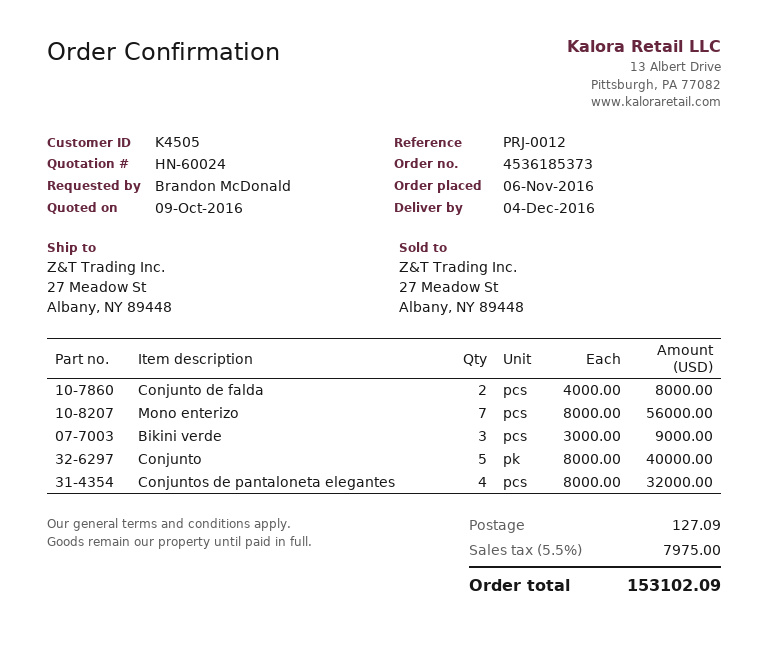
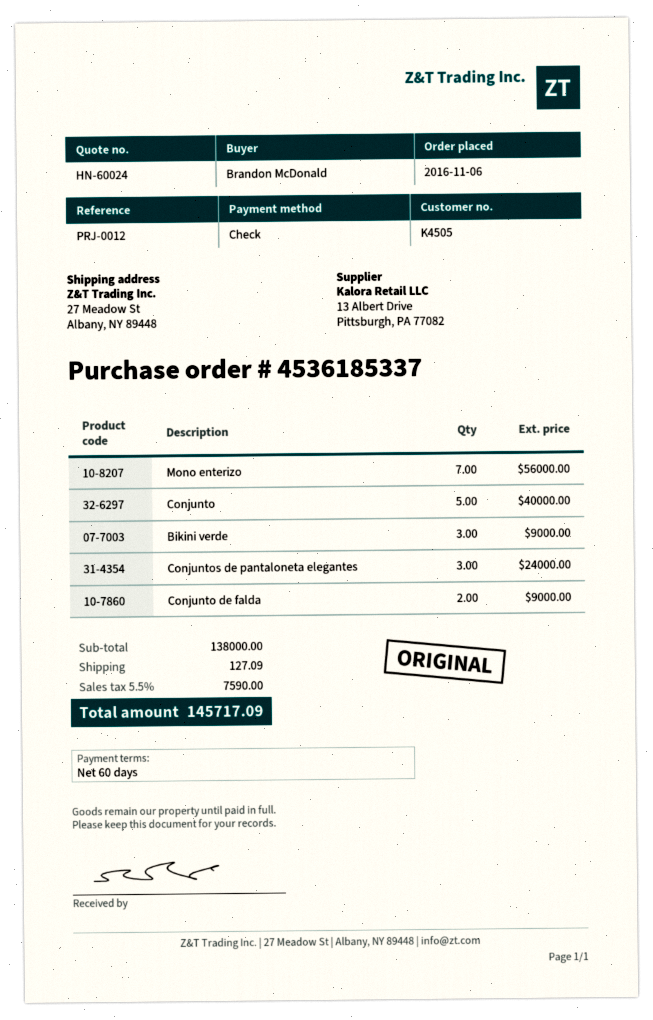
order number: 4536185373 -> 4536185337
Conjunto de falda: 2 for 8000.00 -> 2 for 9000.00
Conjuntos de pantaloneta elegantes: 4 for 32000.00 -> 3 for 24000.00
tax: 5.5% = 7975.00 -> 5.5% = 7590.00
total: 153102.09 -> 145717.09

